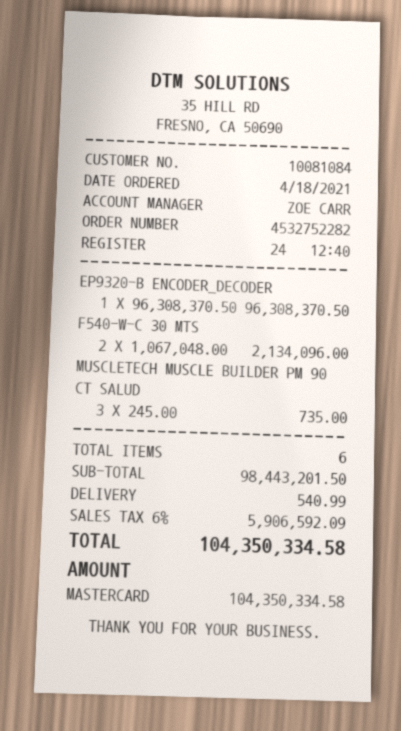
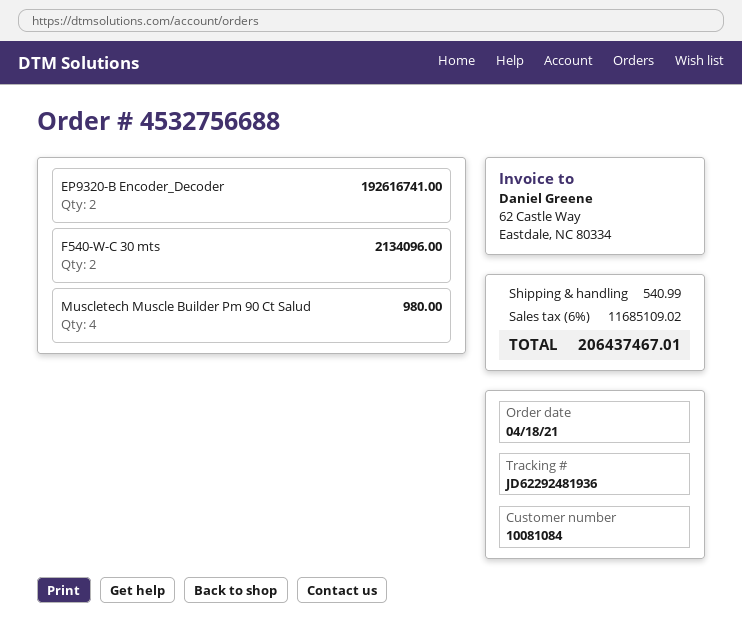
order number: 4532752282 -> 4532756688
EP9320-B ENCODER_DECODER: 1 for 96308370.50 -> 2 for 192616741.00
MUSCLETECH MUSCLE BUILDER PM 90 CT SALUD: 3 for 735.00 -> 4 for 980.00
tax: 6% = 5906592.09 -> 6% = 11685109.02
total: 104350334.58 -> 206437467.01

